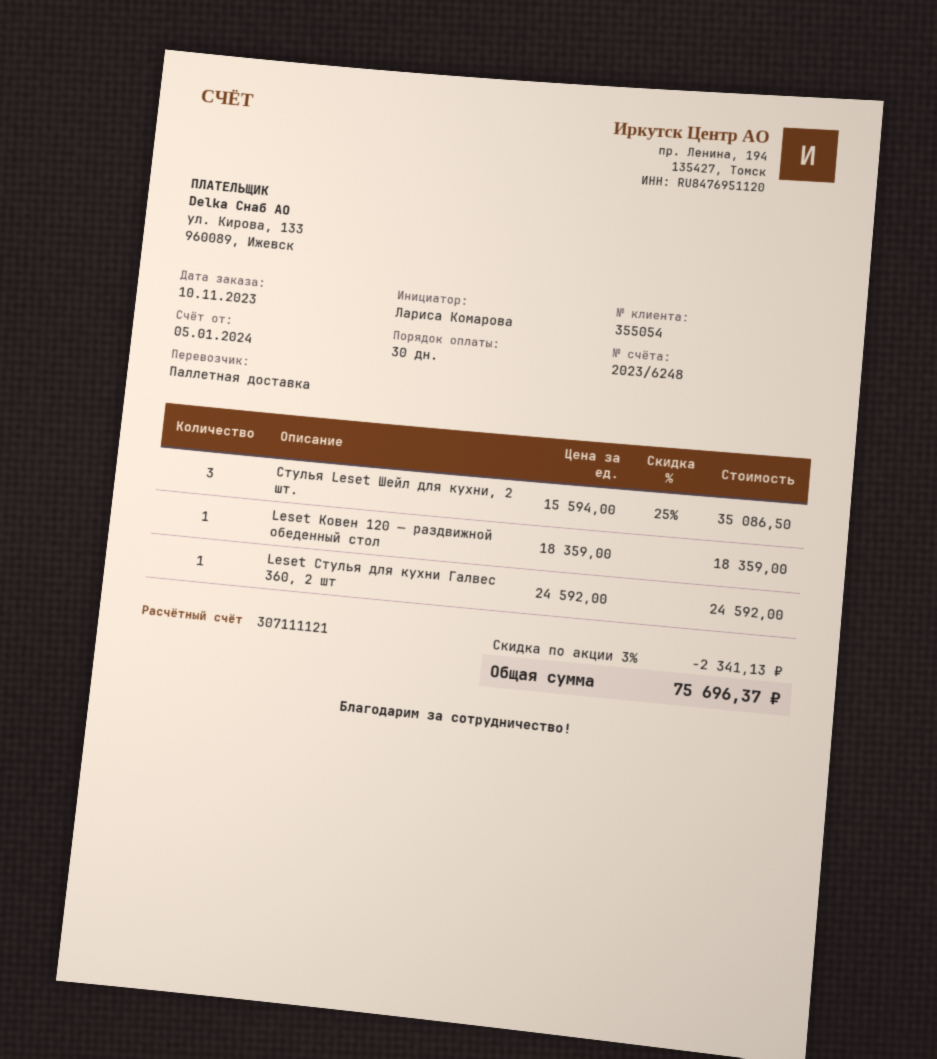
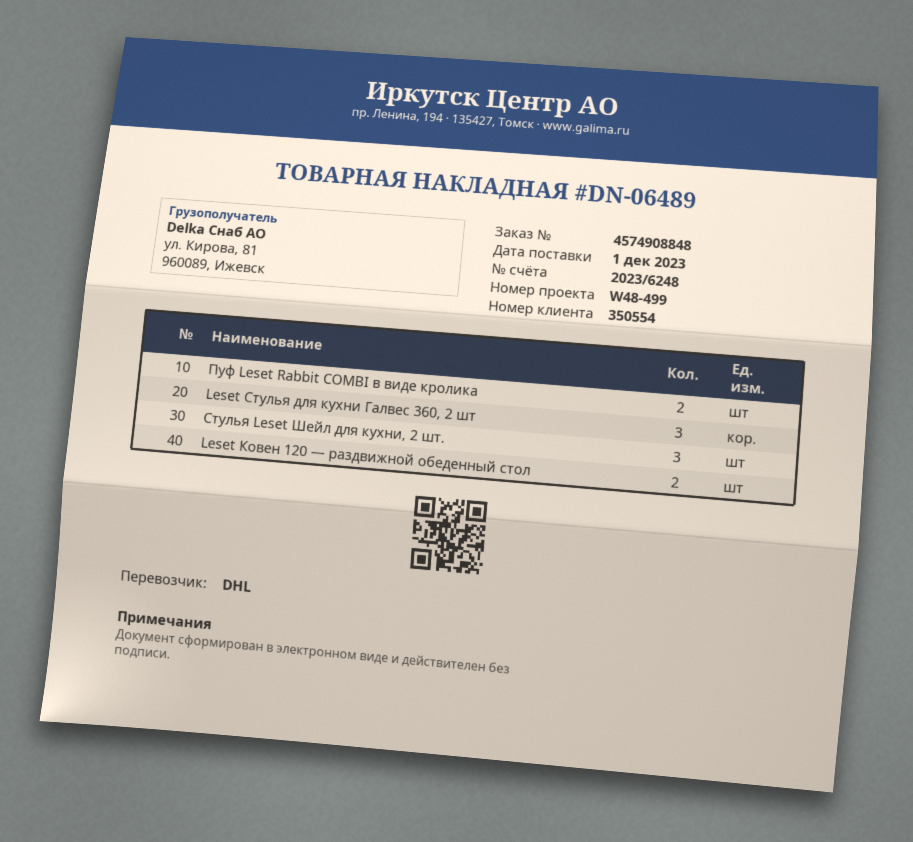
customer number: 355054 -> 350554
shipping method: pallet freight -> DHL
Leset Ковен 120 — раздвижной обеденный стол: 1 -> 2
Leset Стулья для кухни Галвес 360, 2 шт: 1 -> 3
Пуф Leset Rabbit COMBI в виде кролика: none -> 2

